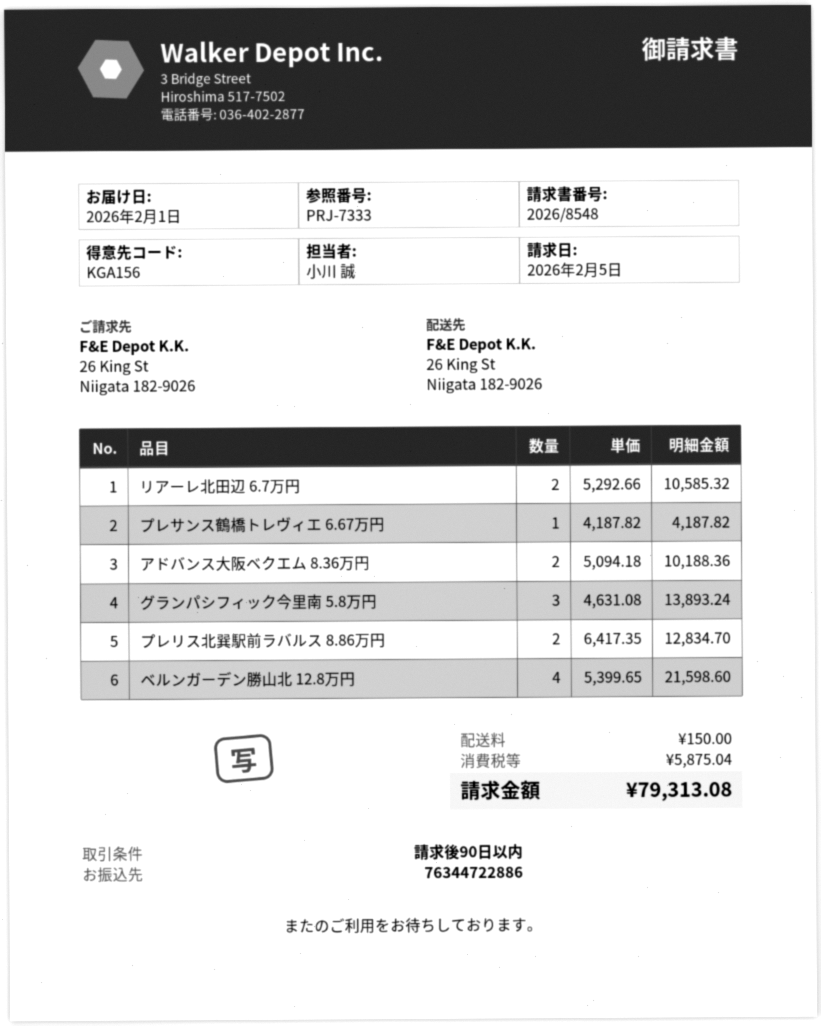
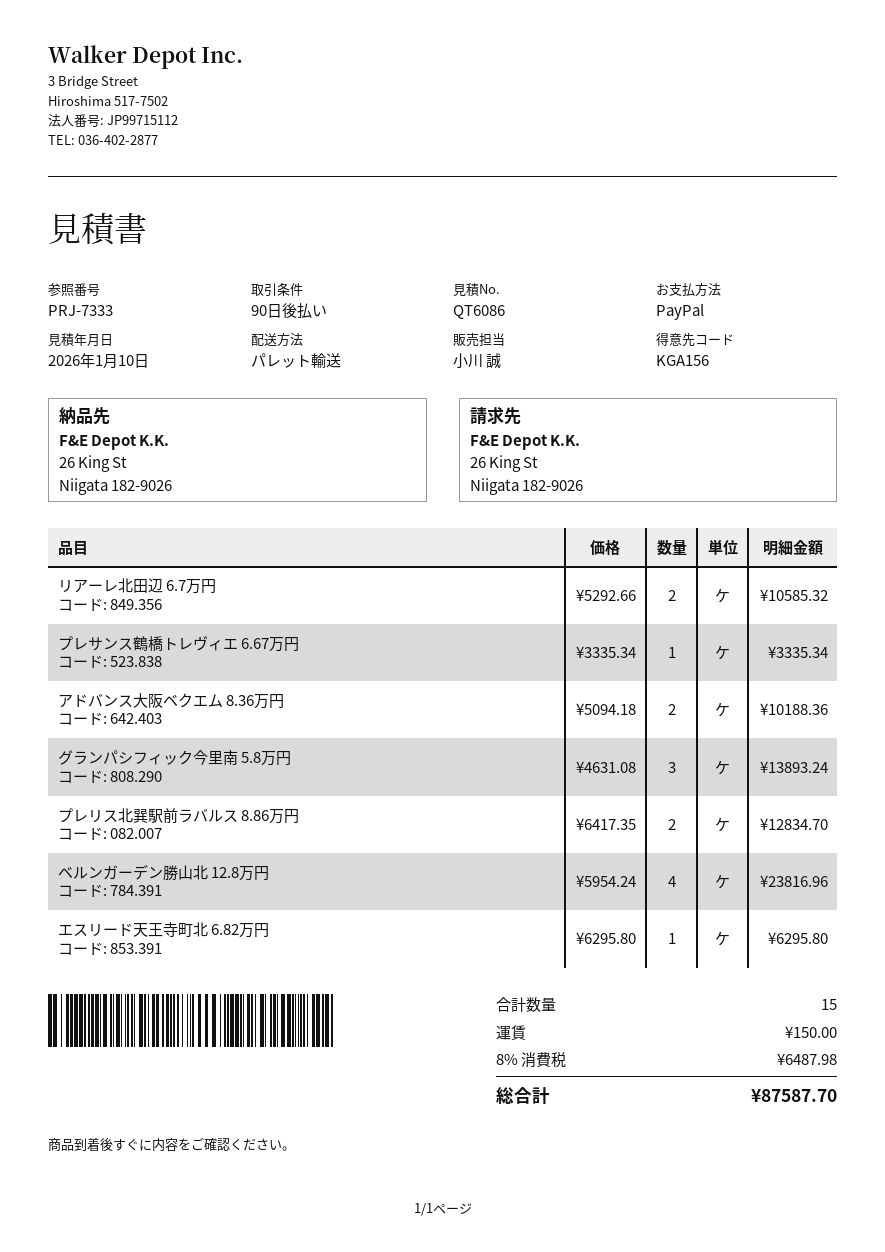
プレサンス鶴橋トレヴィエ 6.67万円: 1 x 4187.82 = 4187.82 -> 1 x 3335.34 = 3335.34
ベルンガーデン勝山北 12.8万円: 4 x 5399.65 = 21598.60 -> 4 x 5954.24 = 23816.96
エスリード天王寺町北 6.82万円: none -> 1 x 6295.80 = 6295.80
tax: 5875.04 -> 6487.98
total: 79313.08 -> 87587.70

